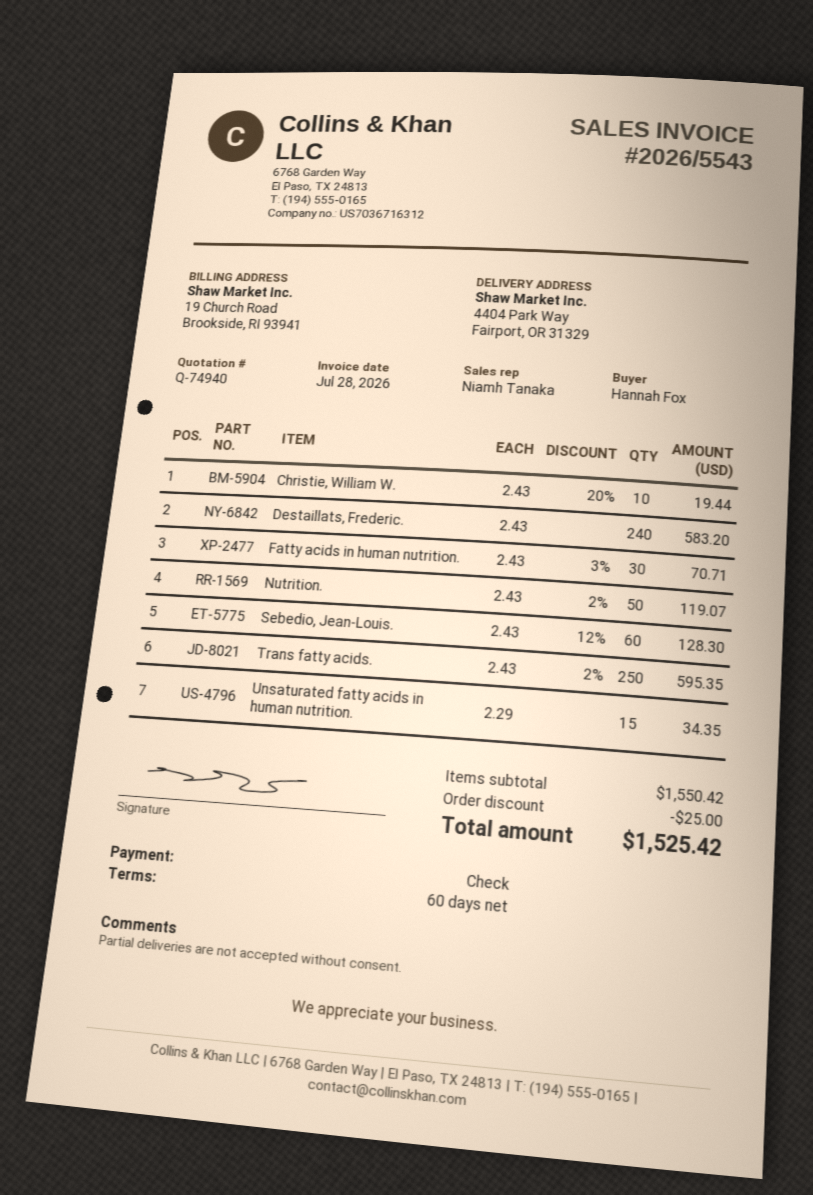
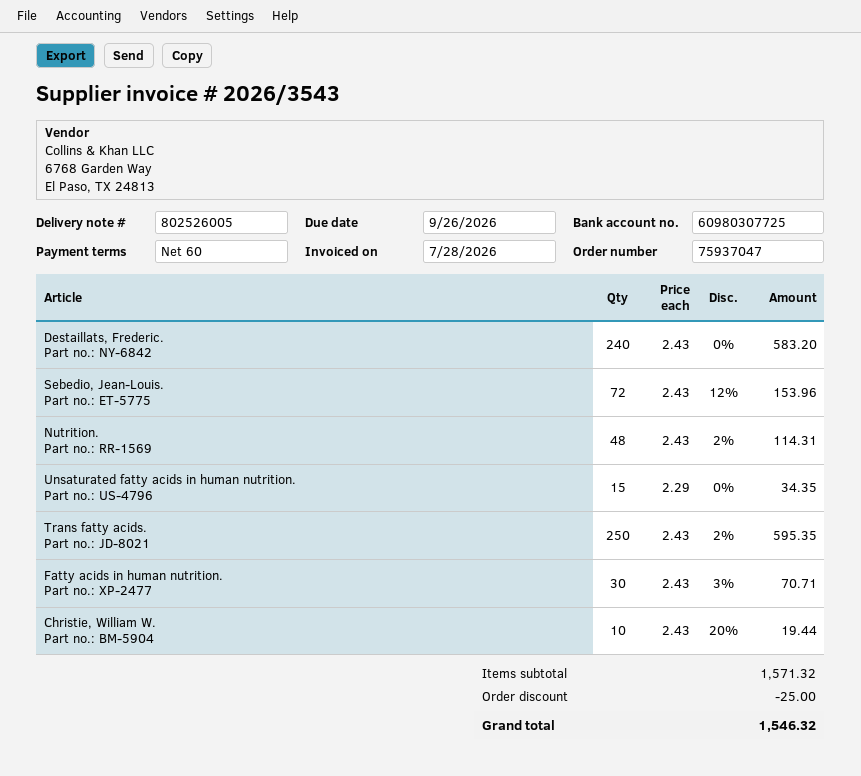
invoice number: 2026/5543 -> 2026/3543
Nutrition.: 50 x 2.43 - 2% = 119.07 -> 48 x 2.43 - 2% = 114.31
Sebedio, Jean-Louis.: 60 x 2.43 - 12% = 128.30 -> 72 x 2.43 - 12% = 153.96
subtotal: 1550.42 -> 1571.32
total: 1525.42 -> 1546.32

